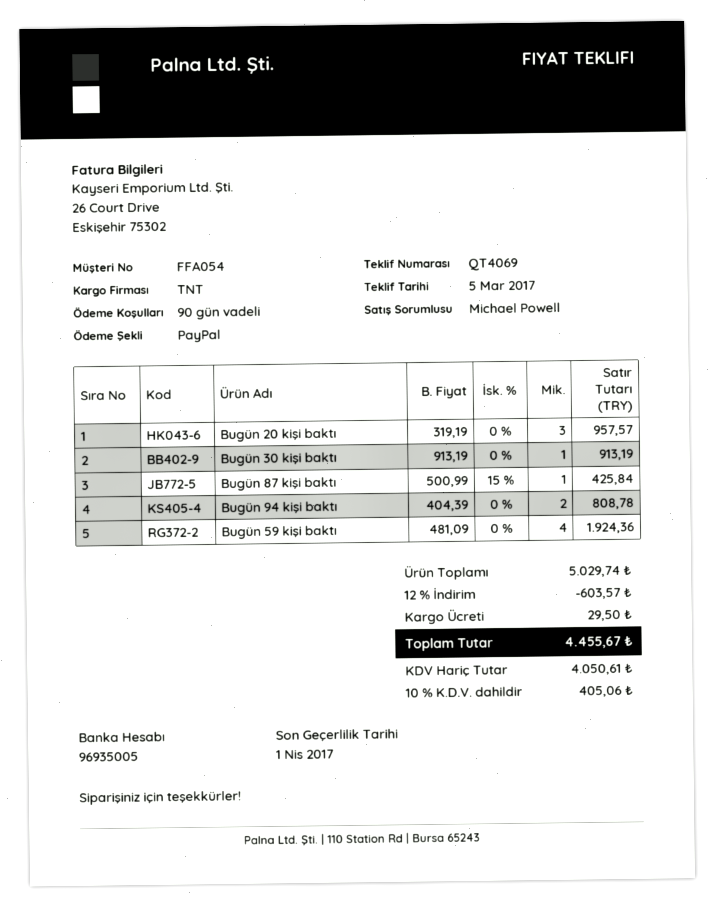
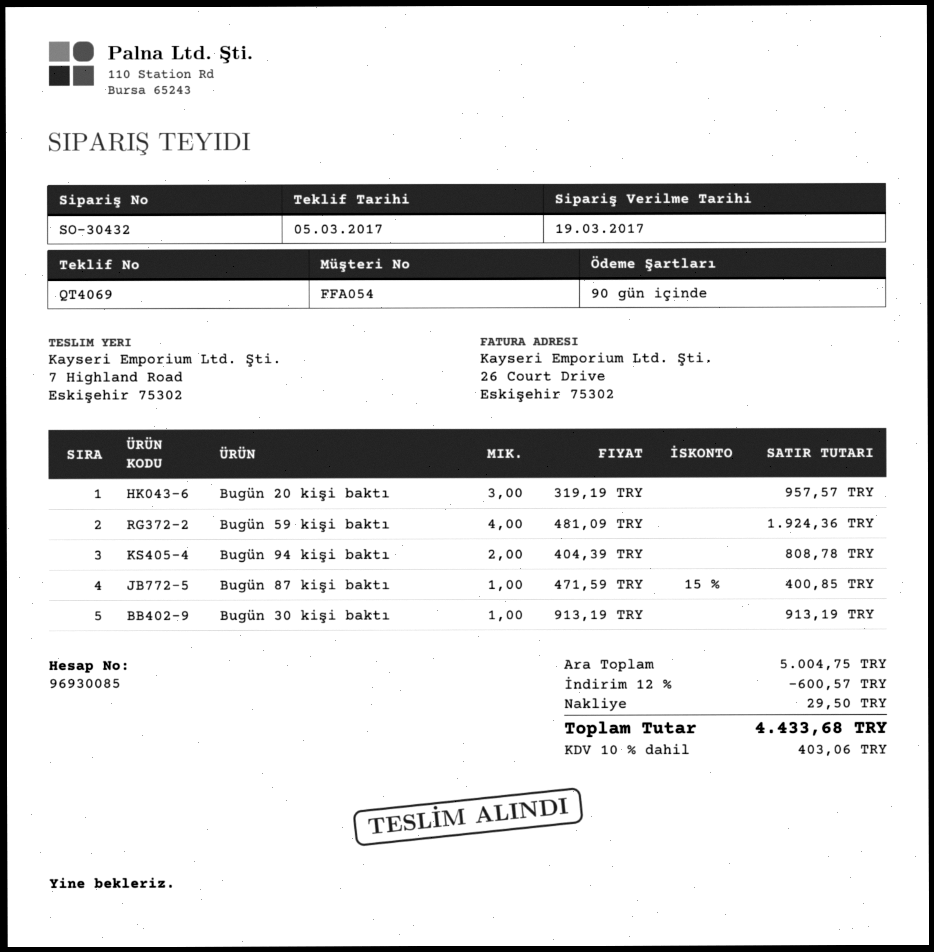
bank account: 96935005 -> 96930085
Bugün 87 kişi baktı: 1 x 500.99 - 15% = 425.84 -> 1 x 471.59 - 15% = 400.85
subtotal: 5029.74 -> 5004.75
discount: 12% = 603.57 -> 12% = 600.57
tax: 10% = 405.06 -> 10% = 403.06
total: 4455.67 -> 4433.68

